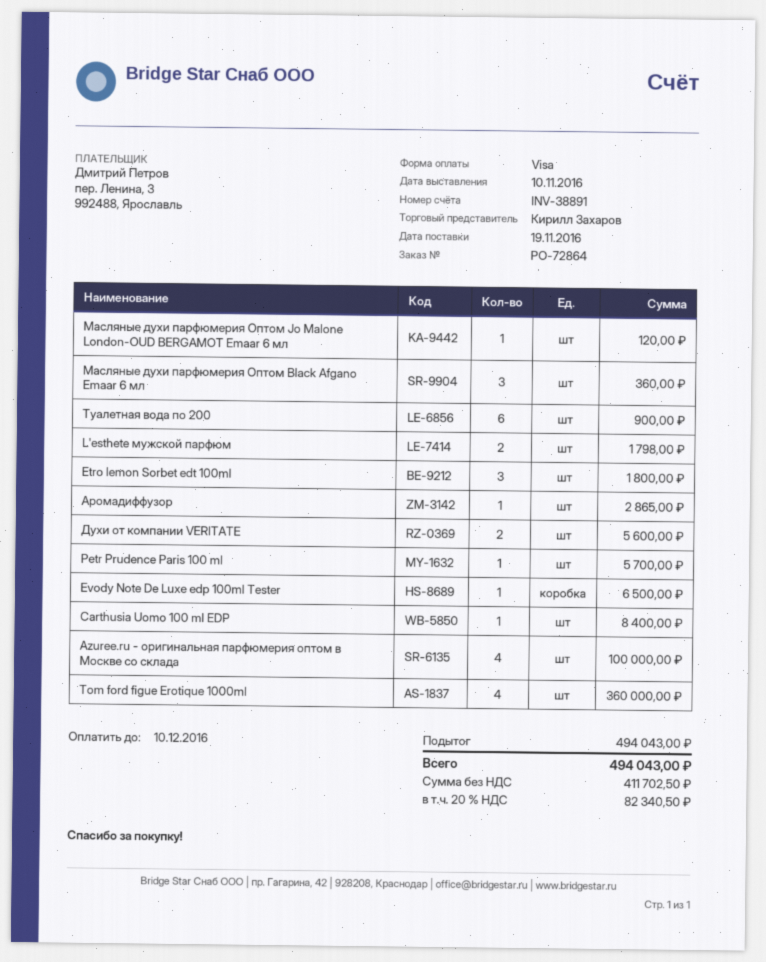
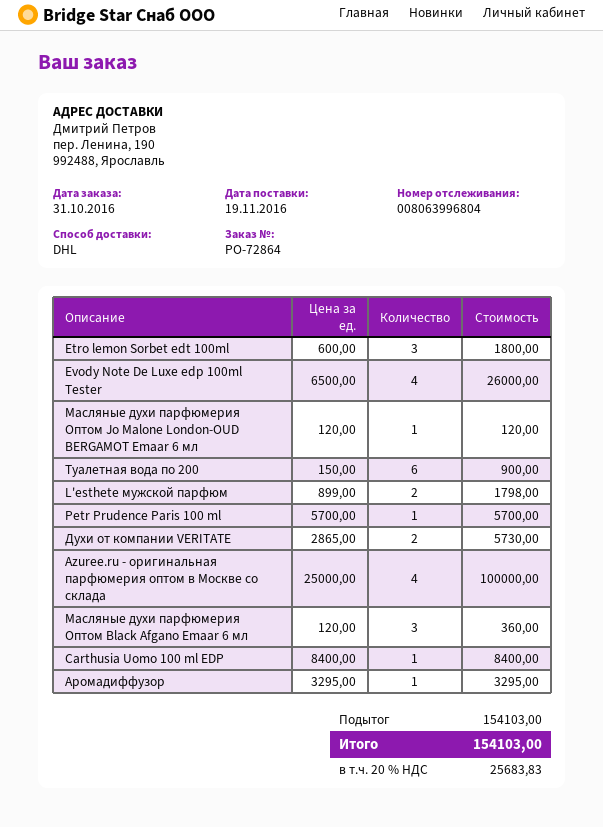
Аромадиффузор: 1 for 2865.00 -> 1 for 3295.00
Духи от компании VERITATE: 2 for 5600.00 -> 2 for 5730.00
Evody Note De Luxe edp 100ml Tester: 1 for 6500.00 -> 4 for 26000.00
Tom ford figue Erotique 1000ml: 4 for 360000.00 -> none
subtotal: 494043.00 -> 154103.00
tax: 20% = 82340.50 -> 20% = 25683.83
total: 494043.00 -> 154103.00

